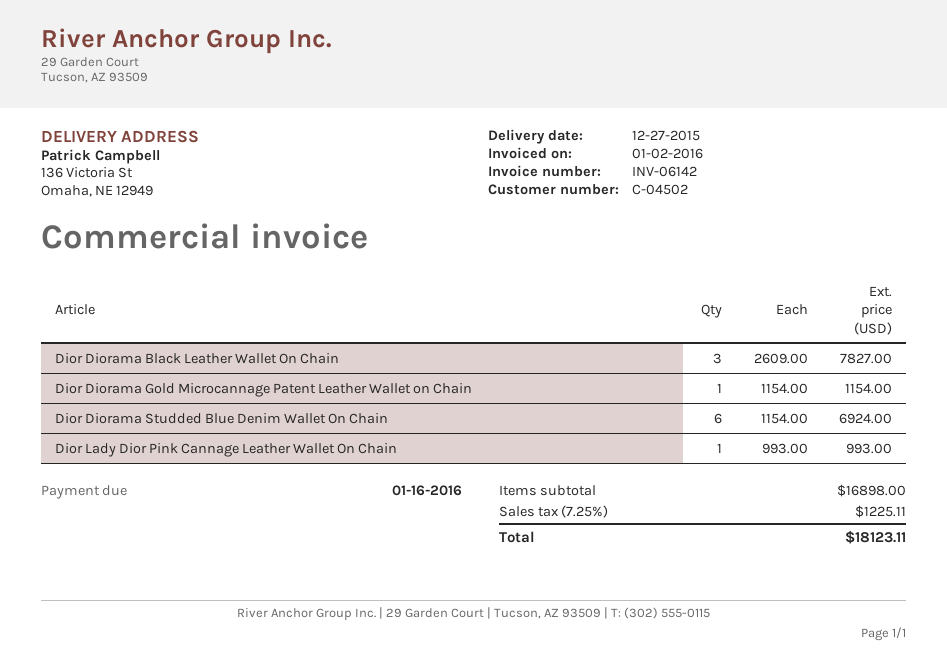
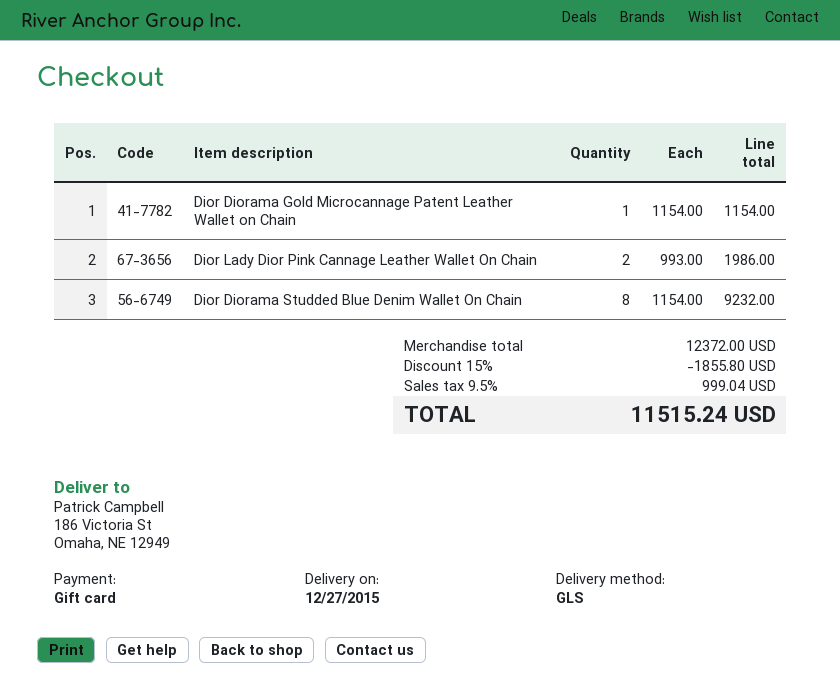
ship to: 136 Victoria St, Omaha, NE 12949 -> 186 Victoria St, Omaha, NE 12949
Dior Diorama Black Leather Wallet On Chain: 3 x 2609.00 = 7827.00 -> none
Dior Diorama Studded Blue Denim Wallet On Chain: 6 x 1154.00 = 6924.00 -> 8 x 1154.00 = 9232.00
Dior Lady Dior Pink Cannage Leather Wallet On Chain: 1 x 993.00 = 993.00 -> 2 x 993.00 = 1986.00
subtotal: 16898.00 -> 12372.00
discount: none -> 15% = 1855.80
tax: 7.25% = 1225.11 -> 9.5% = 999.04
total: 18123.11 -> 11515.24

